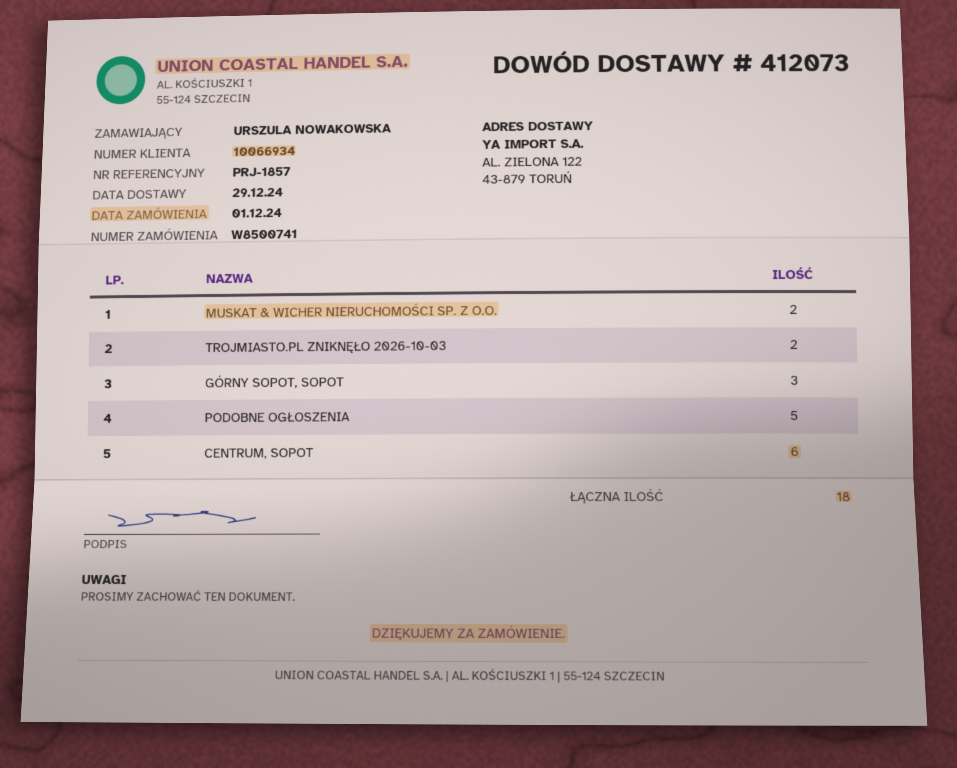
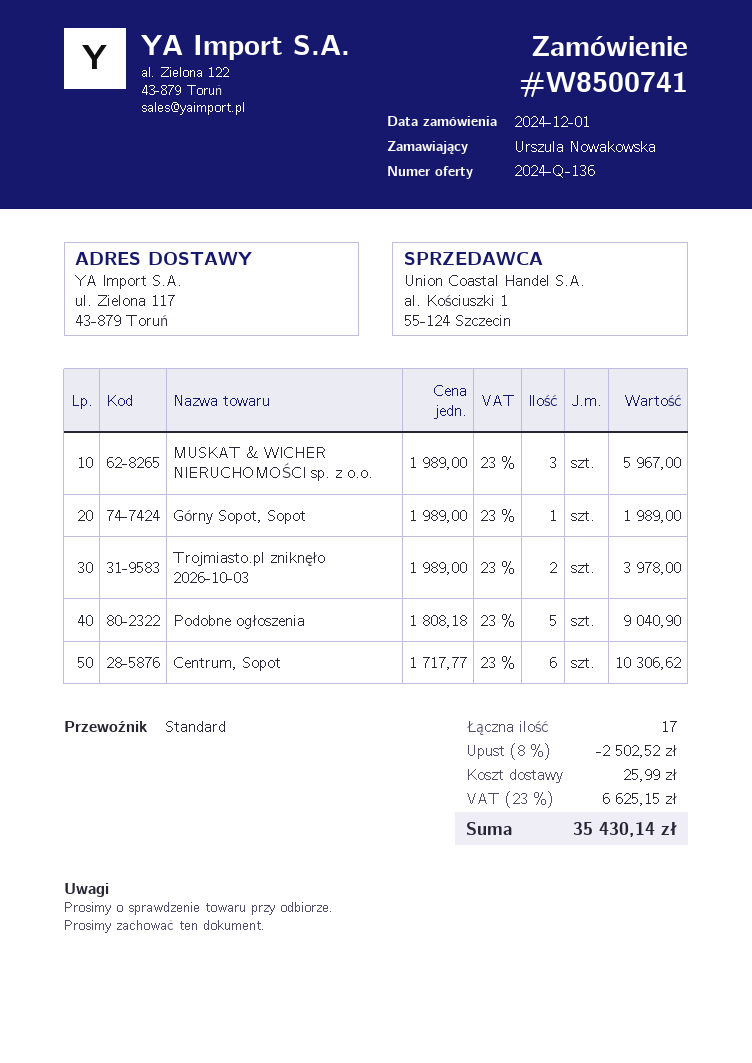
ship to: AL. ZIELONA 122, 43-879 TORUŃ -> ul. Zielona 117, 43-879 Toruń
MUSKAT & WICHER NIERUCHOMOŚCI SP. Z O.O.: 2 -> 3
GÓRNY SOPOT, SOPOT: 3 -> 1
total quantity: 18 -> 17

